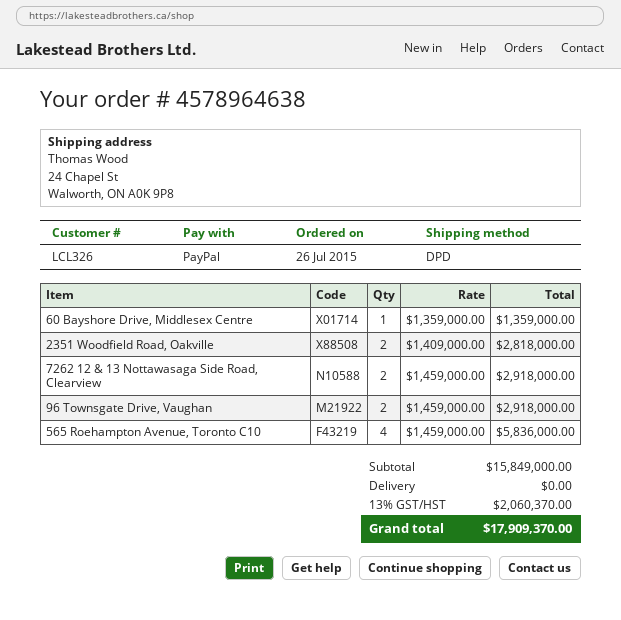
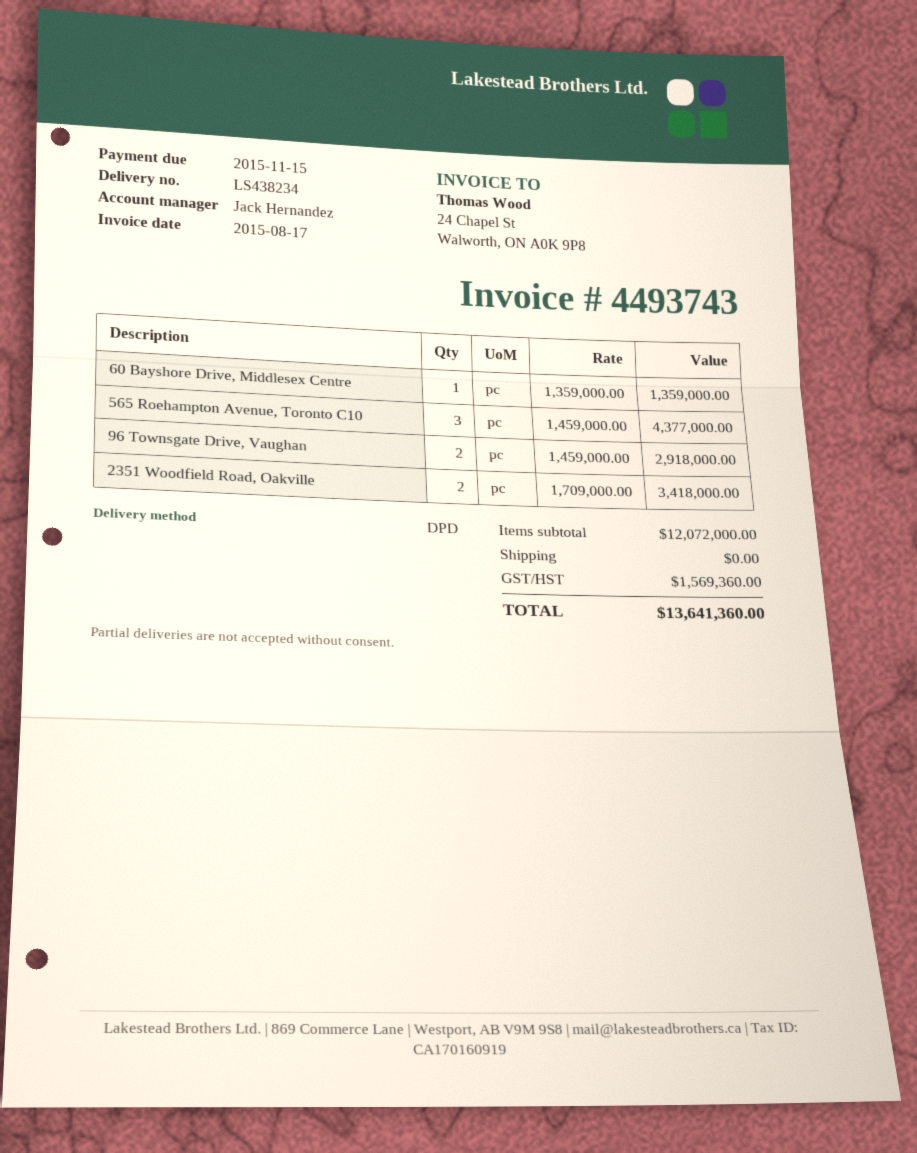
2351 Woodfield Road, Oakville: 2 x 1409000.00 = 2818000.00 -> 2 x 1709000.00 = 3418000.00
7262 12 & 13 Nottawasaga Side Road, Clearview: 2 x 1459000.00 = 2918000.00 -> none
565 Roehampton Avenue, Toronto C10: 4 x 1459000.00 = 5836000.00 -> 3 x 1459000.00 = 4377000.00
subtotal: 15849000.00 -> 12072000.00
tax: 2060370.00 -> 1569360.00
total: 17909370.00 -> 13641360.00

